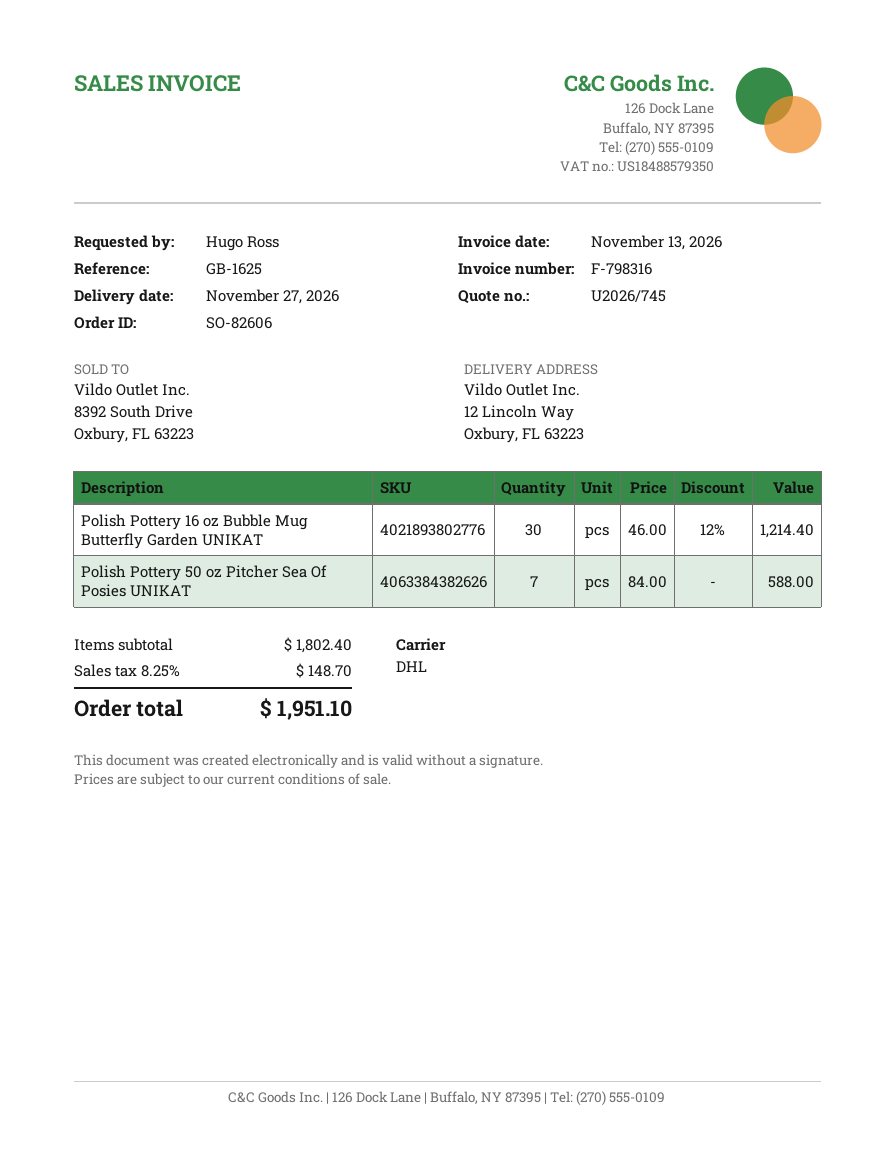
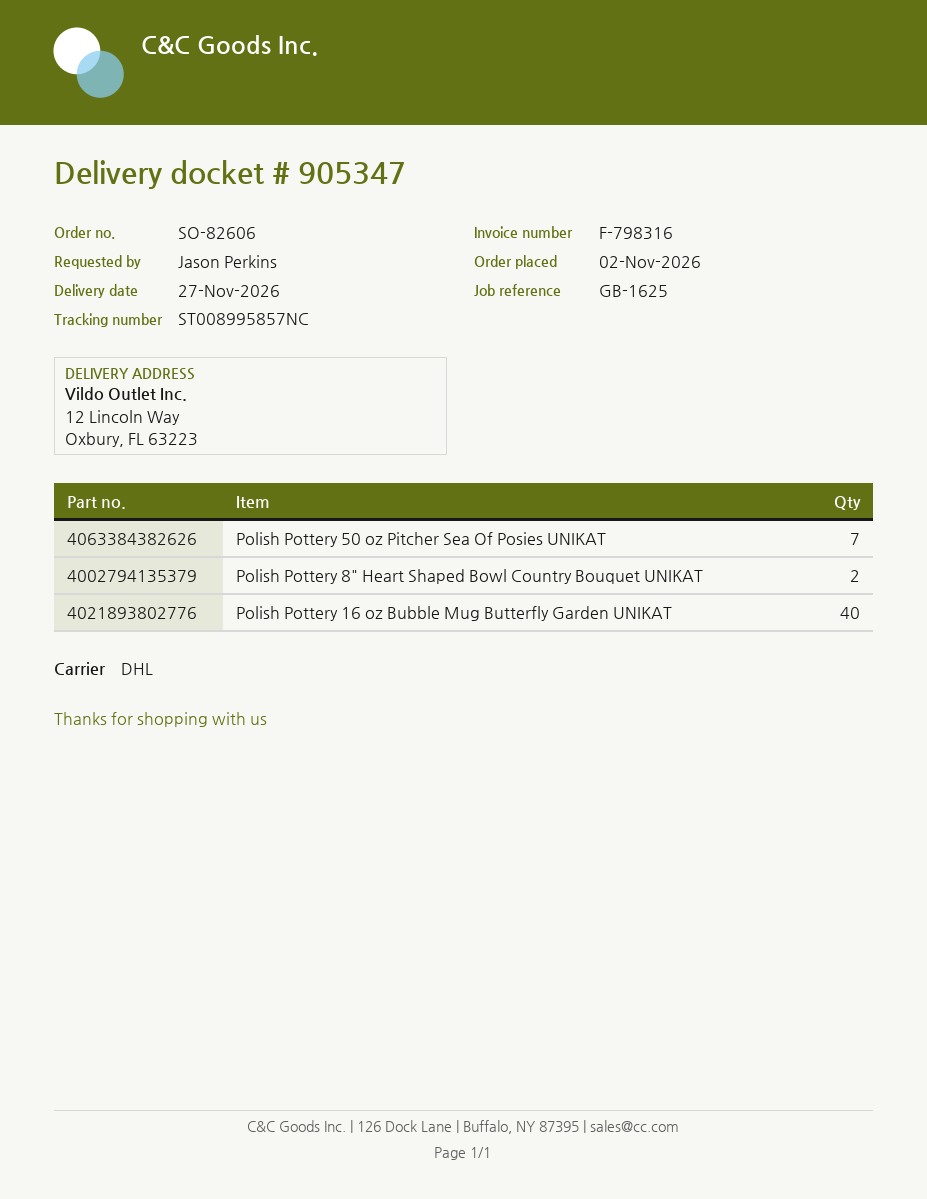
ordered by: Hugo Ross -> Jason Perkins
Polish Pottery 16 oz Bubble Mug Butterfly Garden UNIKAT: 30 -> 40
Polish Pottery 8" Heart Shaped Bowl Country Bouquet UNIKAT: none -> 2

